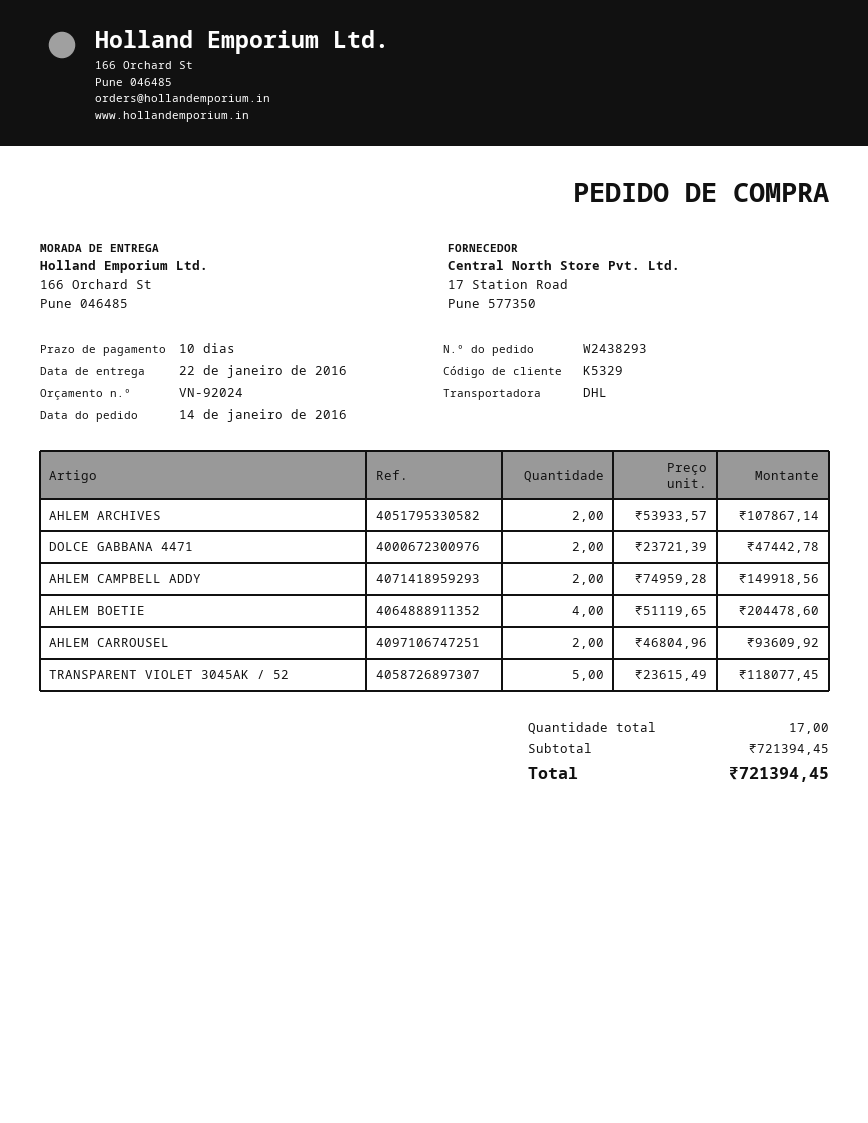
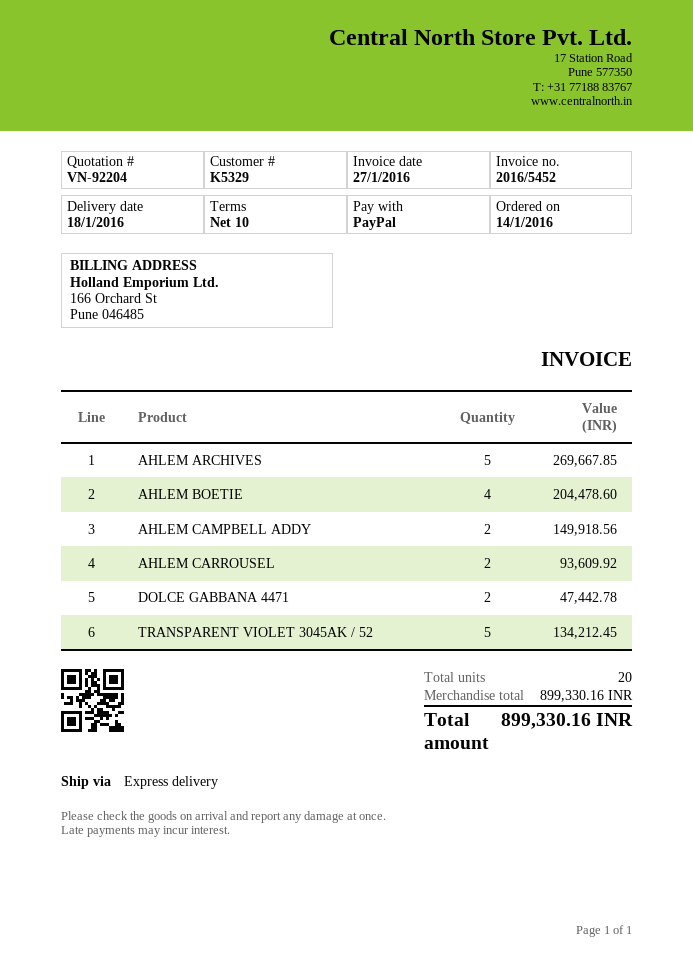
quote number: VN-92024 -> VN-92204
delivery date: 2016-01-22 -> 2016-01-18
shipping method: DHL -> express
AHLEM ARCHIVES: 2 for 107867.14 -> 5 for 269667.85
TRANSPARENT VIOLET 3045AK / 52: 5 for 118077.45 -> 5 for 134212.45
total quantity: 17 -> 20
subtotal: 721394.45 -> 899330.16
total: 721394.45 -> 899330.16

